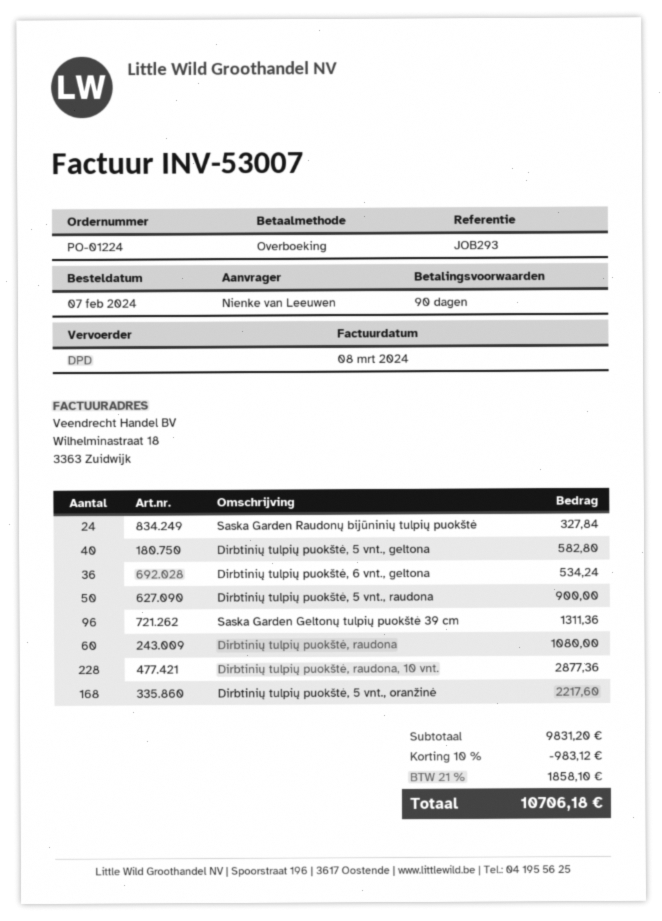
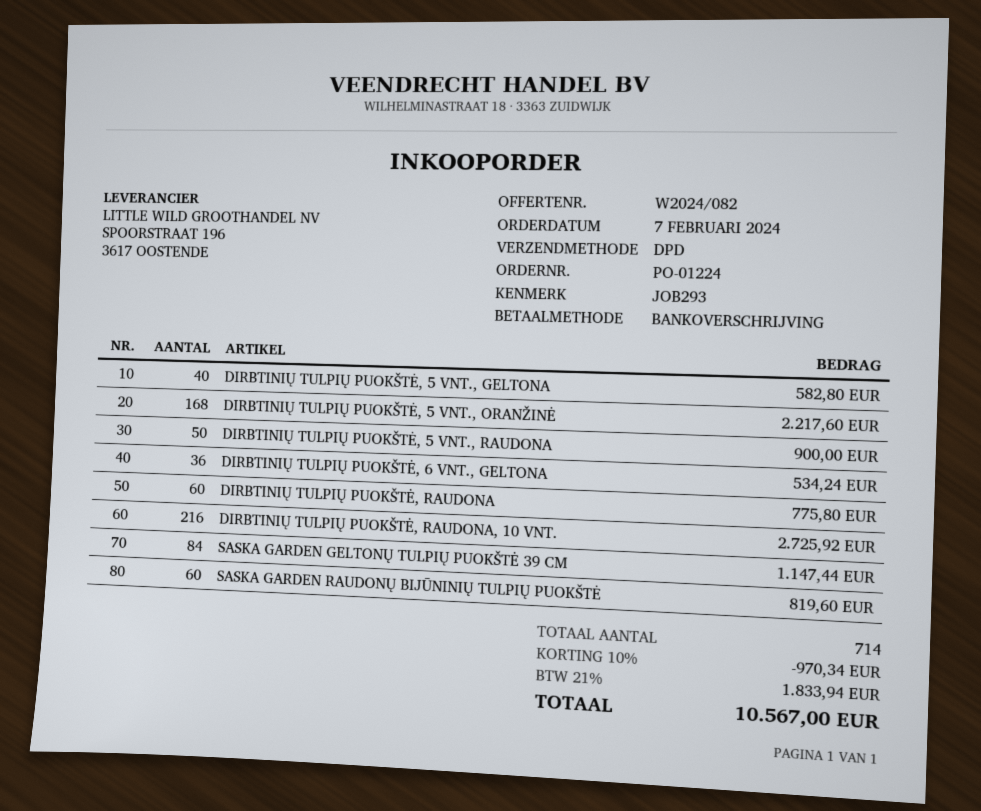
Saska Garden Raudonų bijūninių tulpių puokštė: 24 for 327.84 -> 60 for 819.60
Saska Garden Geltonų tulpių puokštė 39 cm: 96 for 1311.36 -> 84 for 1147.44
Dirbtinių tulpių puokštė, raudona: 60 for 1080.00 -> 60 for 775.80
Dirbtinių tulpių puokštė, raudona, 10 vnt.: 228 for 2877.36 -> 216 for 2725.92
discount: 10% = 983.12 -> 10% = 970.34
tax: 21% = 1858.10 -> 21% = 1833.94
total: 10706.18 -> 10567.00

